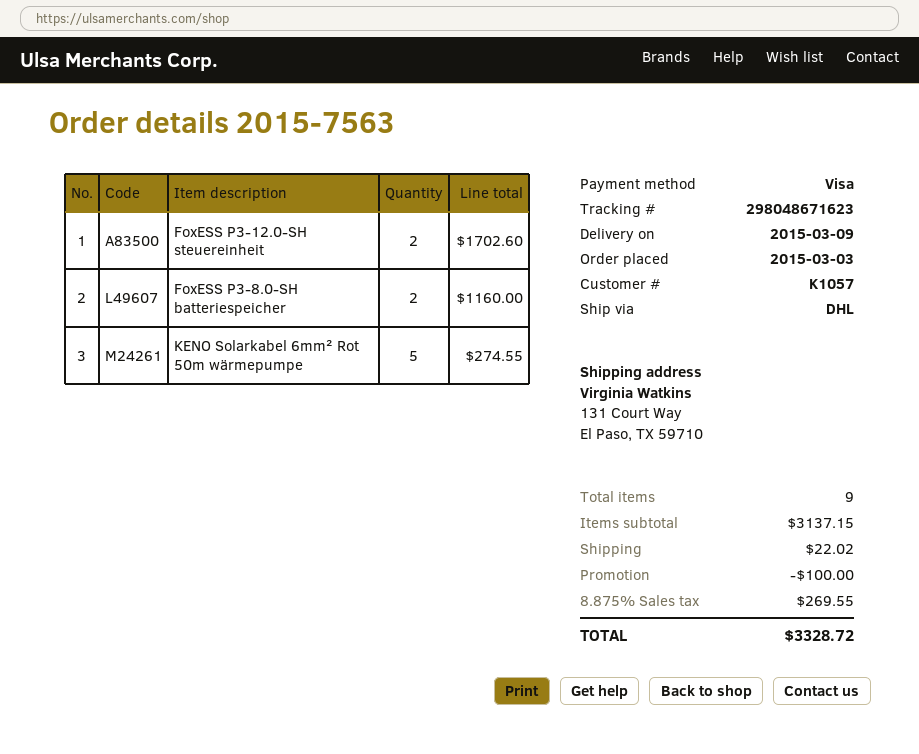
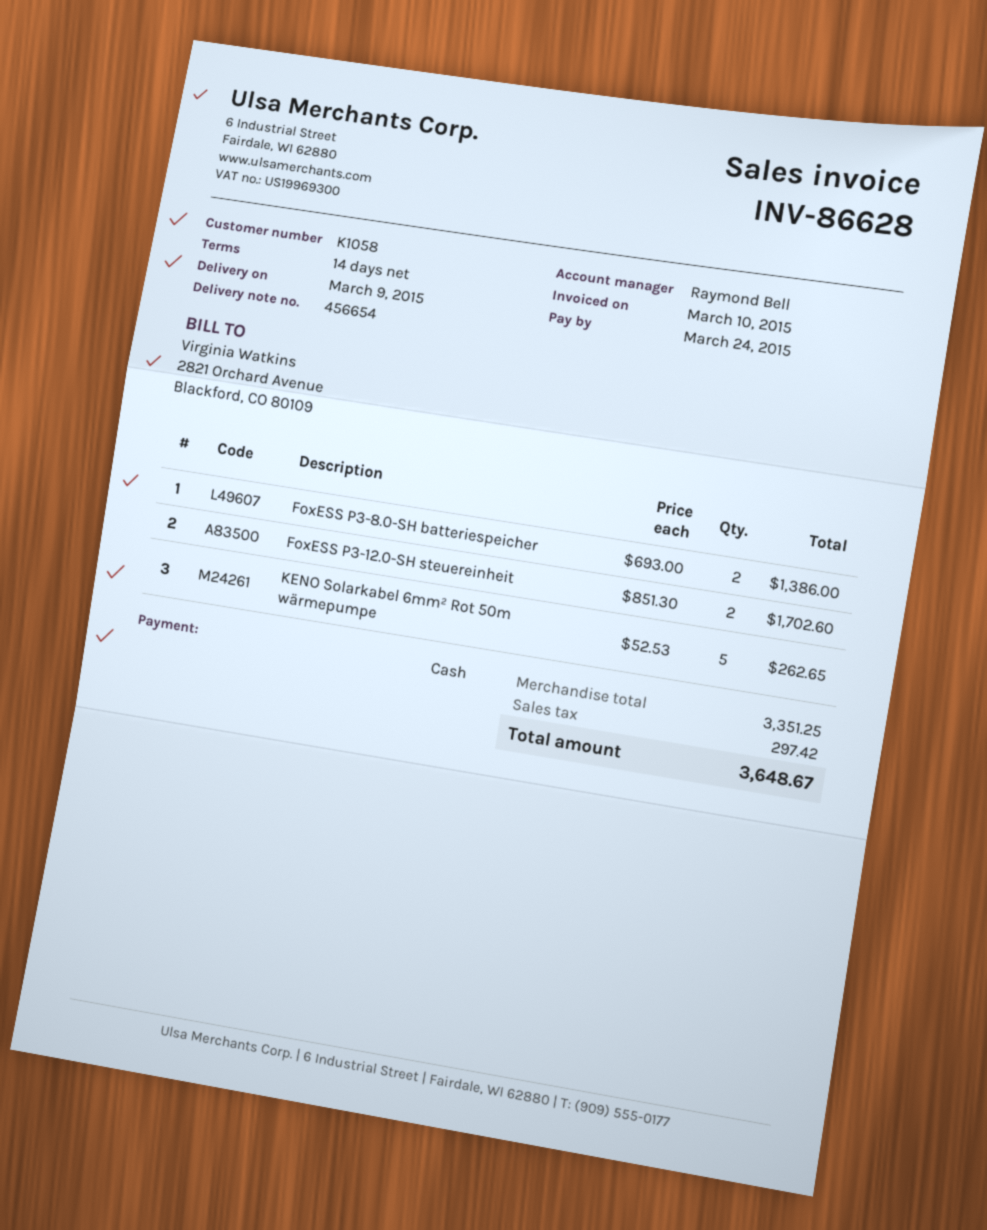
customer number: K1057 -> K1058
payment method: Visa -> cash
FoxESS P3-8.0-SH batteriespeicher: 2 for 1160.00 -> 2 for 1386.00
KENO Solarkabel 6mm² Rot 50m wärmepumpe: 5 for 274.55 -> 5 for 262.65
subtotal: 3137.15 -> 3351.25
discount: 100.00 -> none
shipping: 22.02 -> none
tax: 269.55 -> 297.42
total: 3328.72 -> 3648.67

